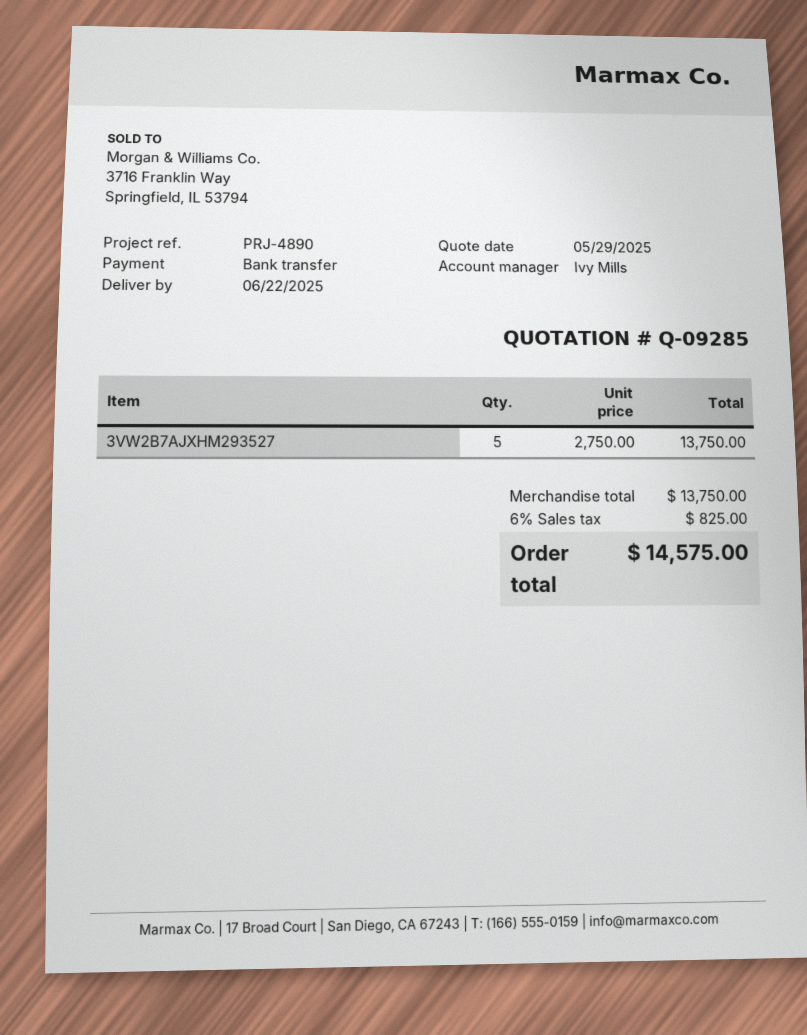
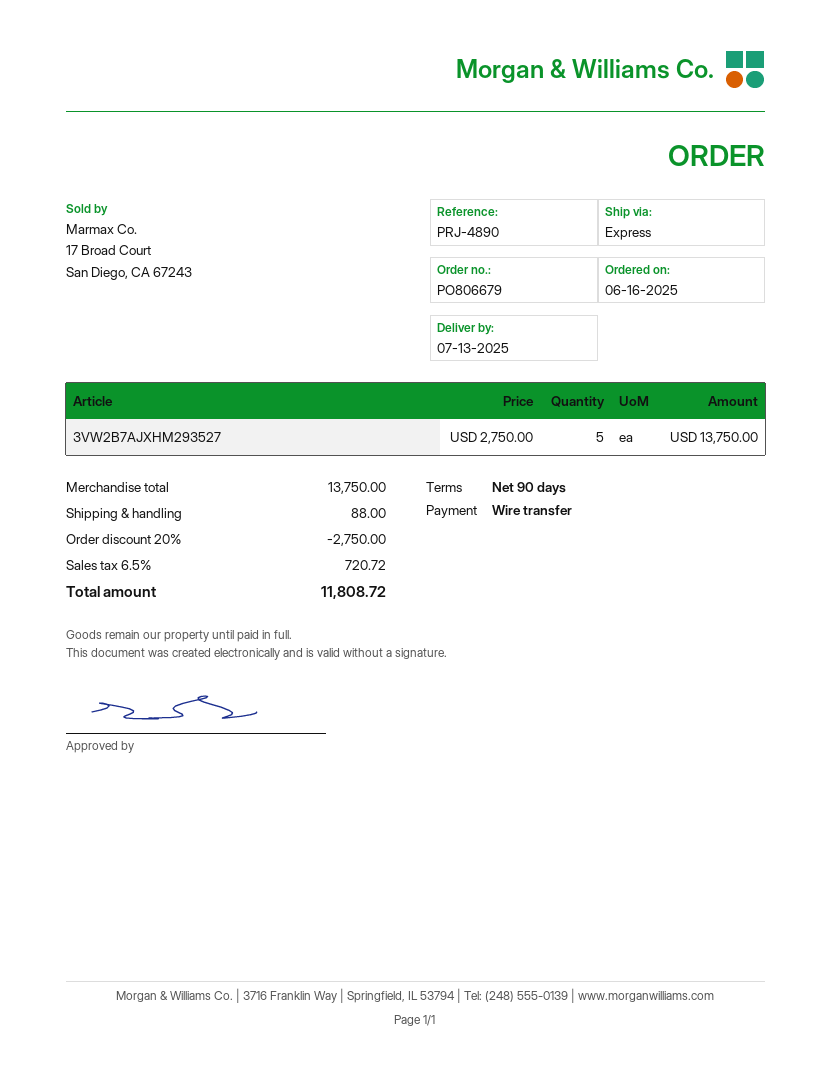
delivery date: 2025-06-22 -> 2025-07-13
discount: none -> 20% = 2750.00
shipping: none -> 88.00
tax: 6% = 825.00 -> 6.5% = 720.72
total: 14575.00 -> 11808.72

